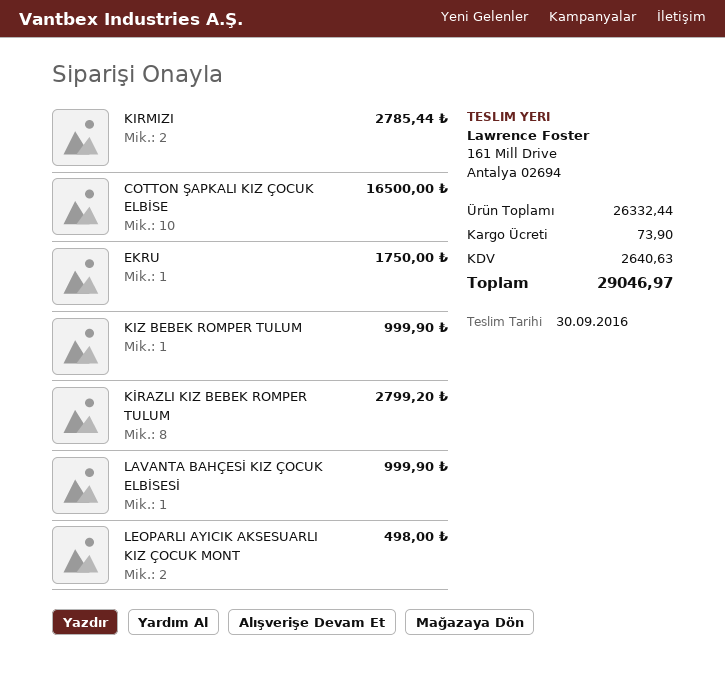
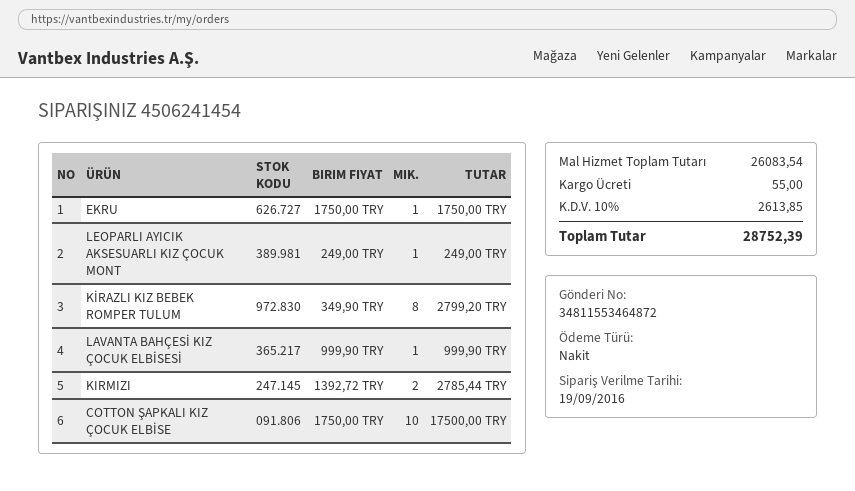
COTTON ŞAPKALI KIZ ÇOCUK ELBİSE: 10 for 16500.00 -> 10 for 17500.00
KIZ BEBEK ROMPER TULUM: 1 for 999.90 -> none
LEOPARLI AYICIK AKSESUARLI KIZ ÇOCUK MONT: 2 for 498.00 -> 1 for 249.00
subtotal: 26332.44 -> 26083.54
shipping: 73.90 -> 55.00
tax: 2640.63 -> 2613.85
total: 29046.97 -> 28752.39

